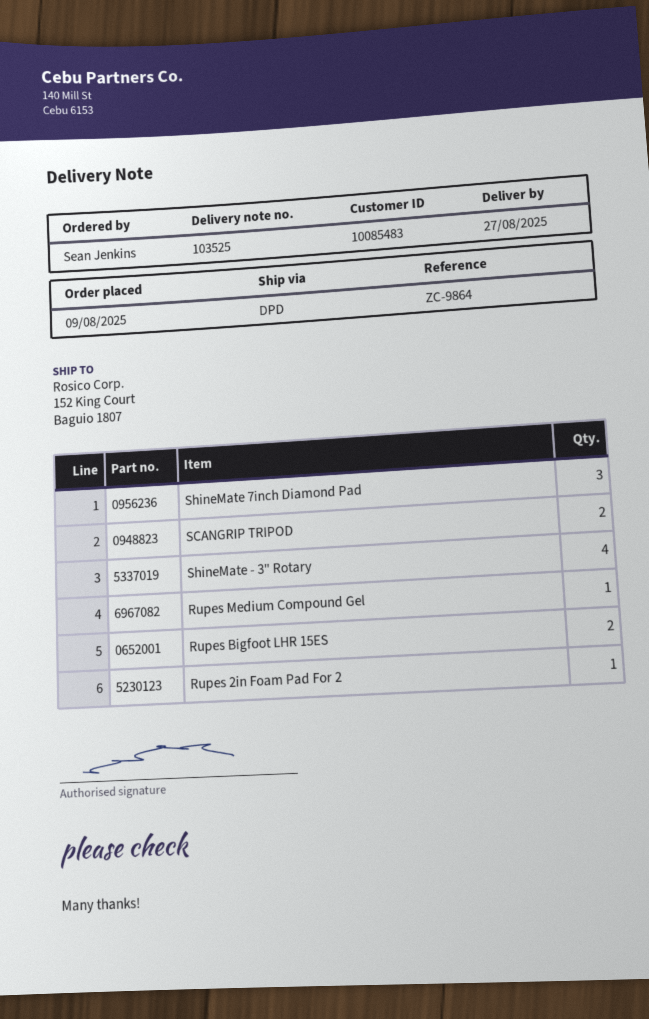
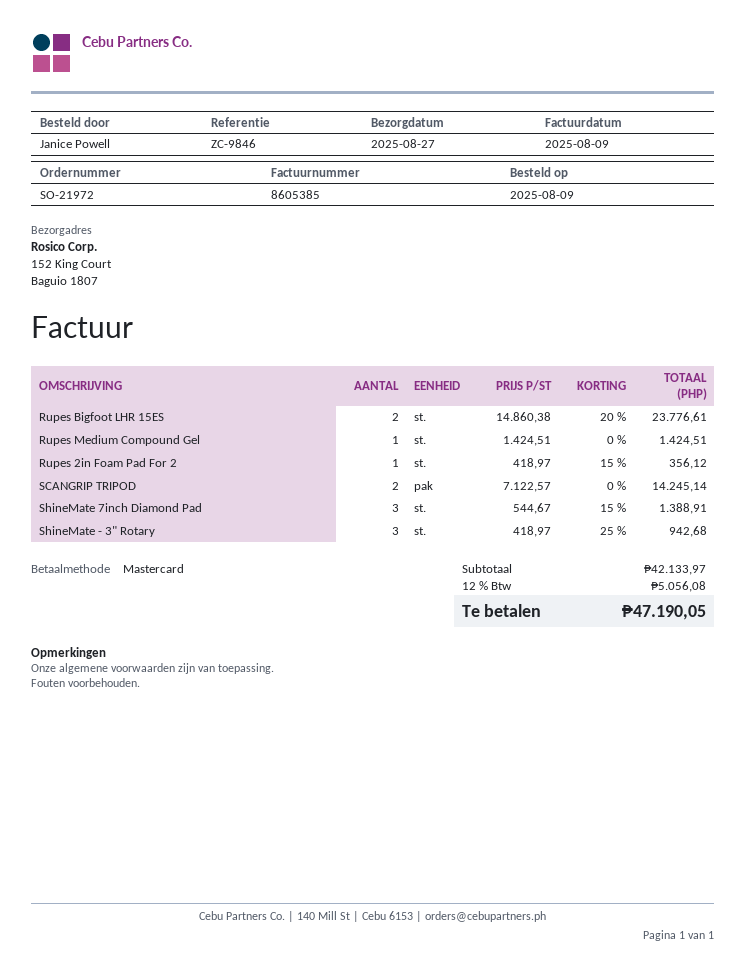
reference: ZC-9864 -> ZC-9846
ordered by: Sean Jenkins -> Janice Powell
ShineMate - 3" Rotary: 4 -> 3

